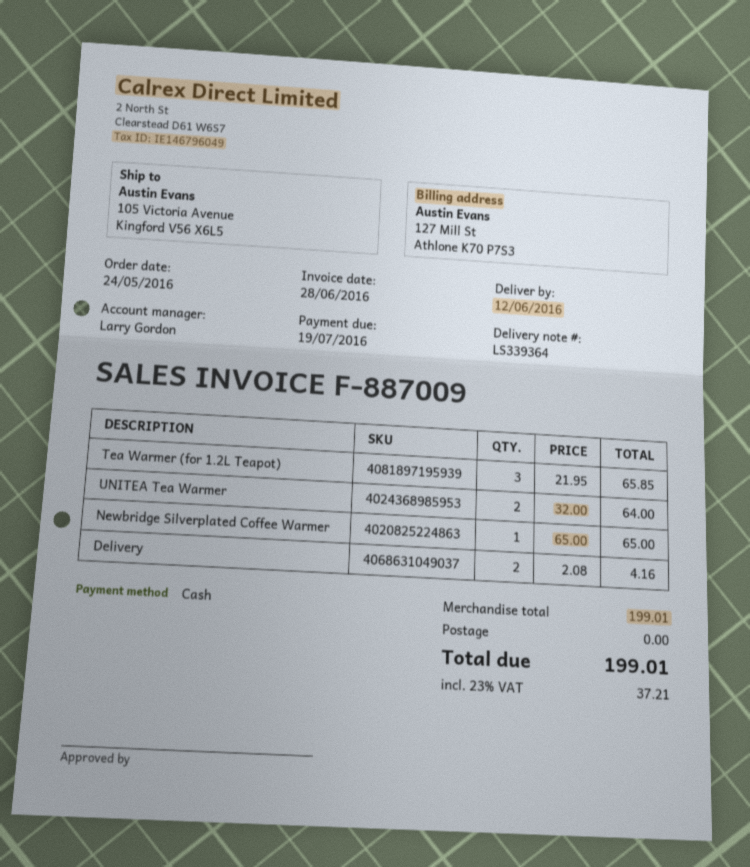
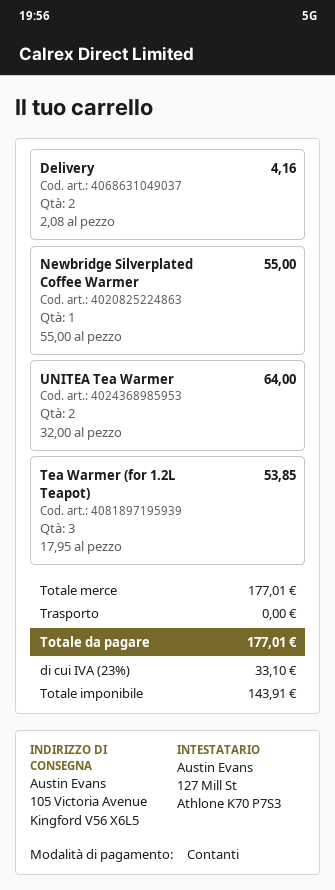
Tea Warmer (for 1.2L Teapot): 3 x 21.95 = 65.85 -> 3 x 17.95 = 53.85
Newbridge Silverplated Coffee Warmer: 1 x 65.00 = 65.00 -> 1 x 55.00 = 55.00
subtotal: 199.01 -> 177.01
tax: 23% = 37.21 -> 23% = 33.10
total: 199.01 -> 177.01

